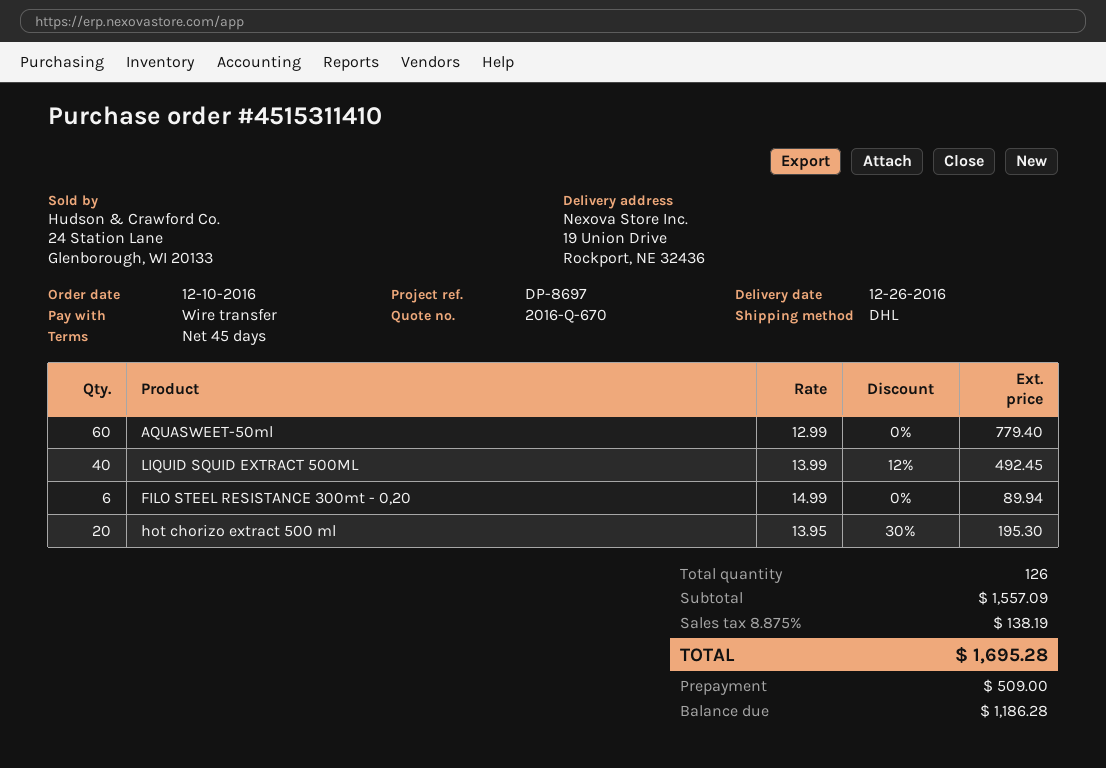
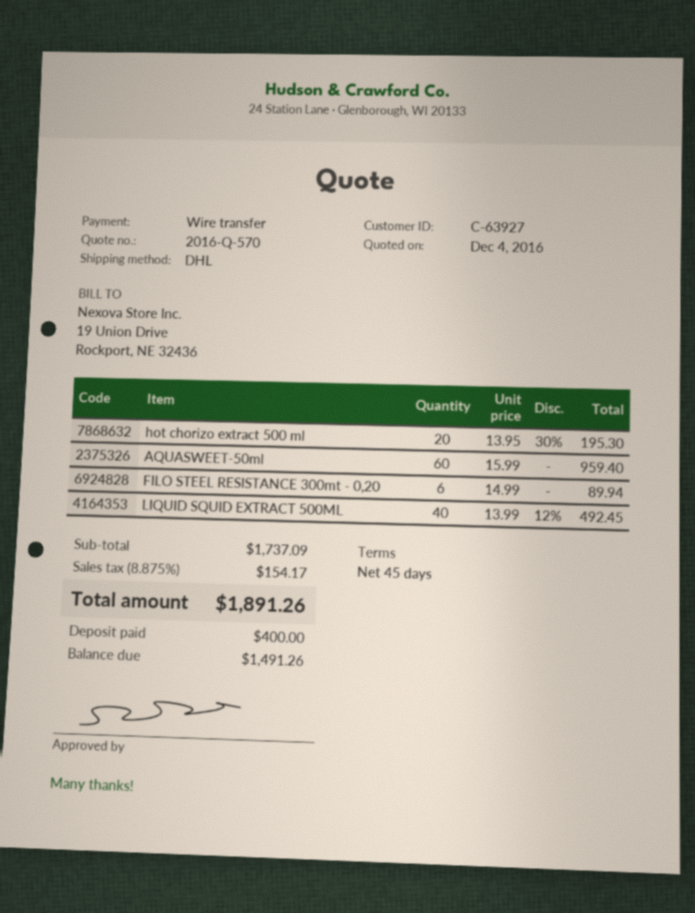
quote number: 2016-Q-670 -> 2016-Q-570
AQUASWEET-50ml: 60 x 12.99 = 779.40 -> 60 x 15.99 = 959.40
subtotal: 1557.09 -> 1737.09
tax: 8.875% = 138.19 -> 8.875% = 154.17
total: 1695.28 -> 1891.26
deposit: 509.00 -> 400.00
balance: 1186.28 -> 1491.26

